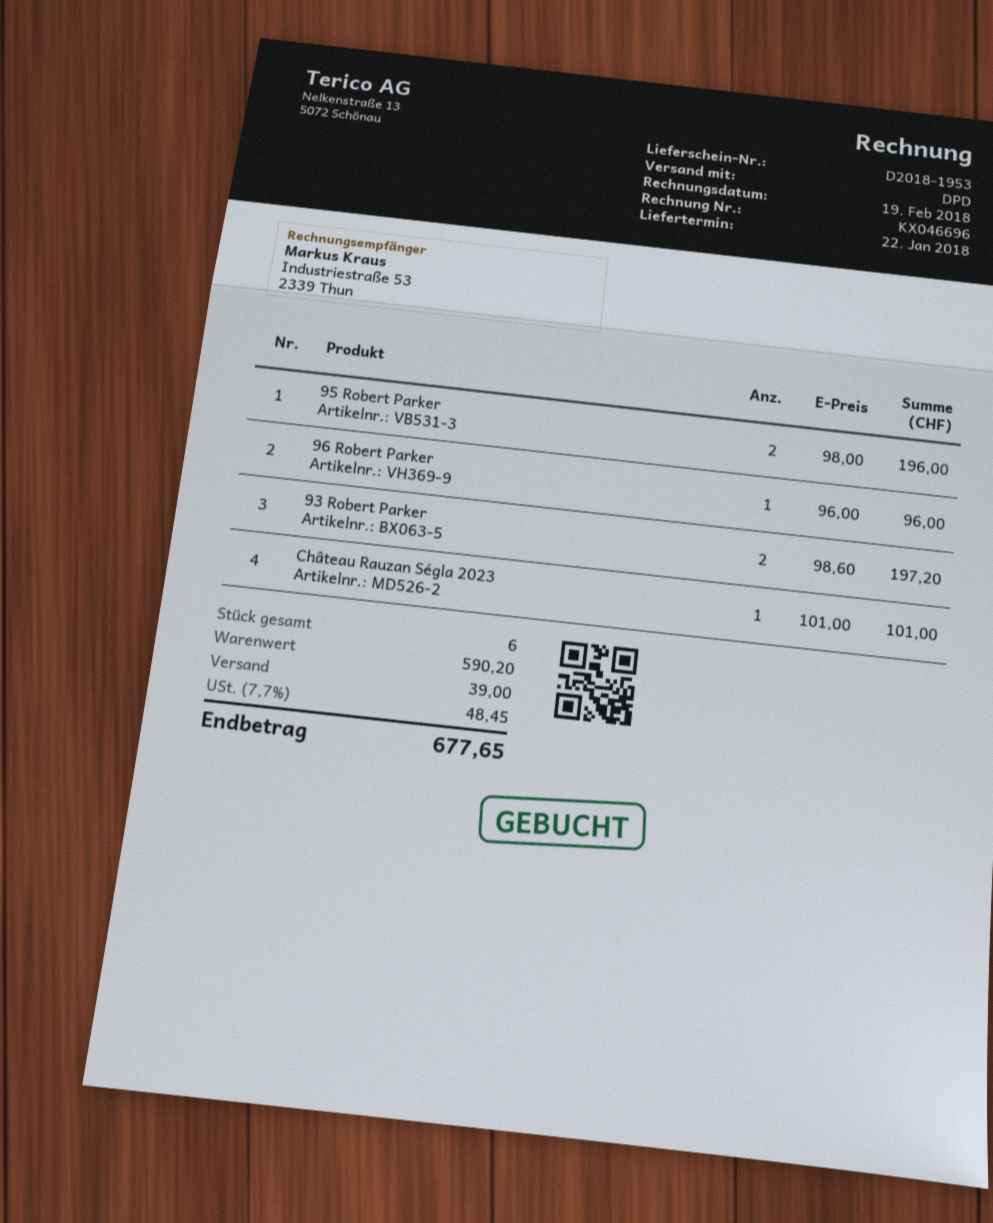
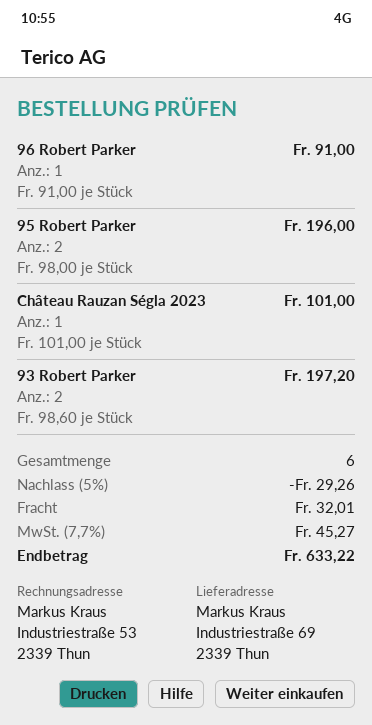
96 Robert Parker: 1 x 96.00 = 96.00 -> 1 x 91.00 = 91.00
discount: none -> 5% = 29.26
shipping: 39.00 -> 32.01
tax: 7.7% = 48.45 -> 7.7% = 45.27
total: 677.65 -> 633.22

